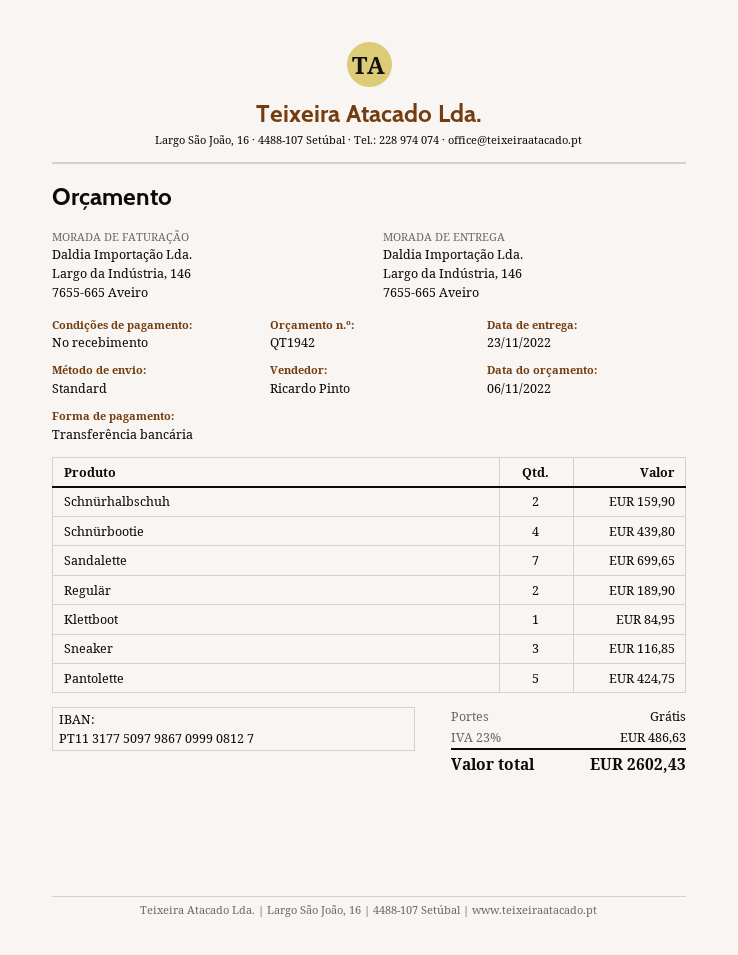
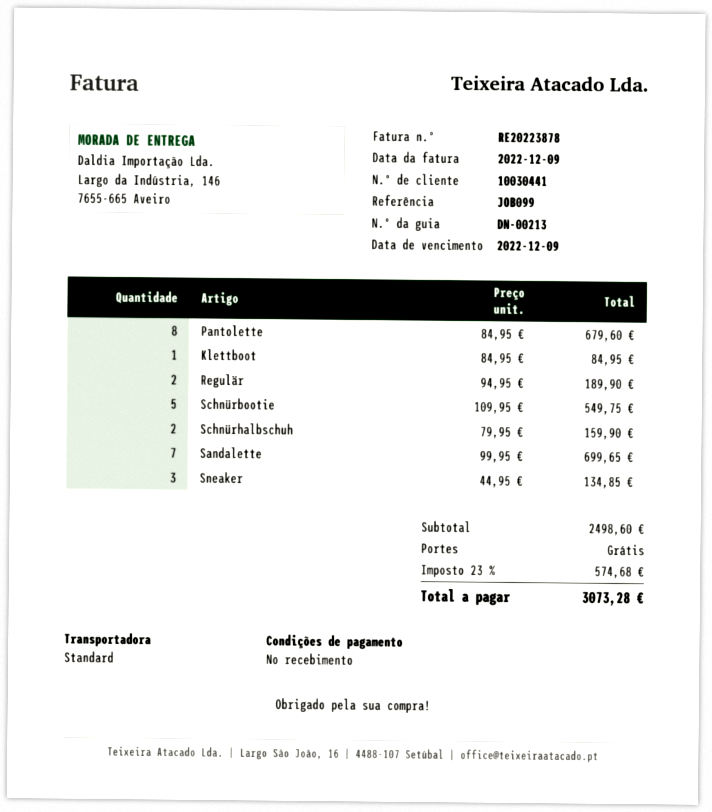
Schnürbootie: 4 for 439.80 -> 5 for 549.75
Sneaker: 3 for 116.85 -> 3 for 134.85
Pantolette: 5 for 424.75 -> 8 for 679.60
tax: 23% = 486.63 -> 23% = 574.68
total: 2602.43 -> 3073.28

